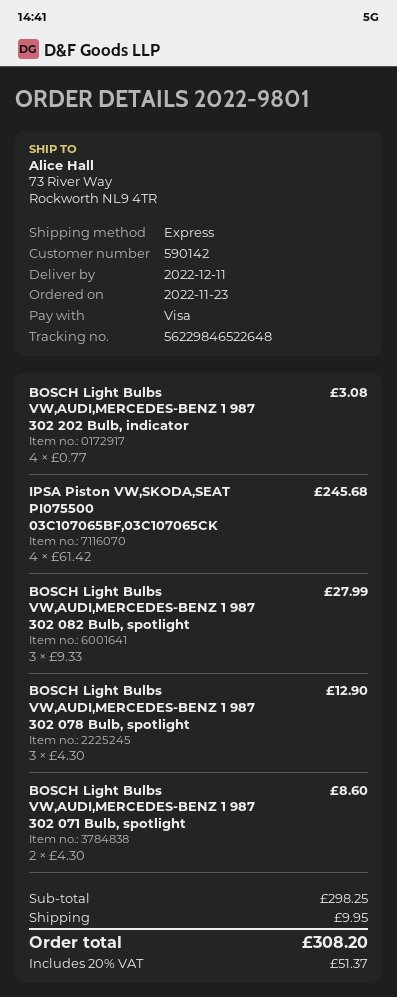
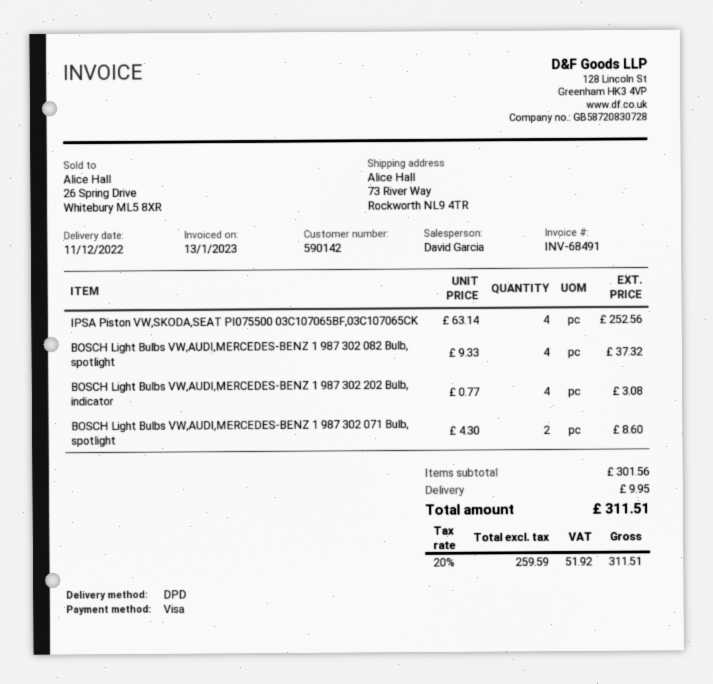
shipping method: express -> DPD
IPSA Piston VW,SKODA,SEAT PI075500 03C107065BF,03C107065CK: 4 x 61.42 = 245.68 -> 4 x 63.14 = 252.56
BOSCH Light Bulbs VW,AUDI,MERCEDES-BENZ 1 987 302 082 Bulb, spotlight: 3 x 9.33 = 27.99 -> 4 x 9.33 = 37.32
BOSCH Light Bulbs VW,AUDI,MERCEDES-BENZ 1 987 302 078 Bulb, spotlight: 3 x 4.30 = 12.90 -> none
subtotal: 298.25 -> 301.56
tax: 20% = 51.37 -> 20% = 51.92
total: 308.20 -> 311.51

